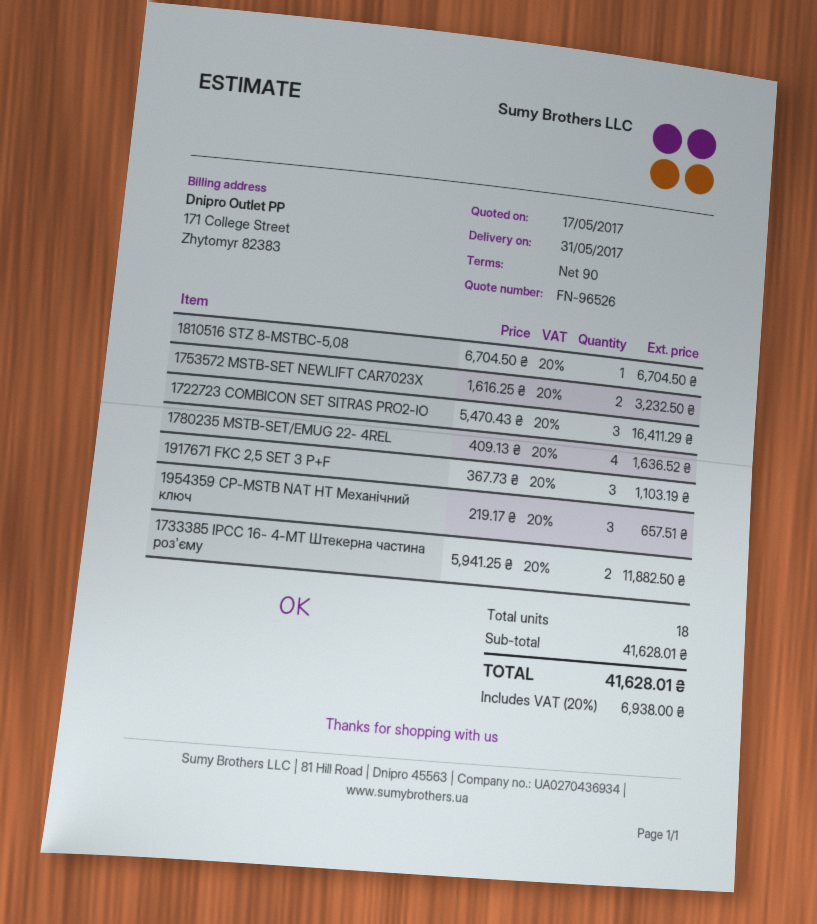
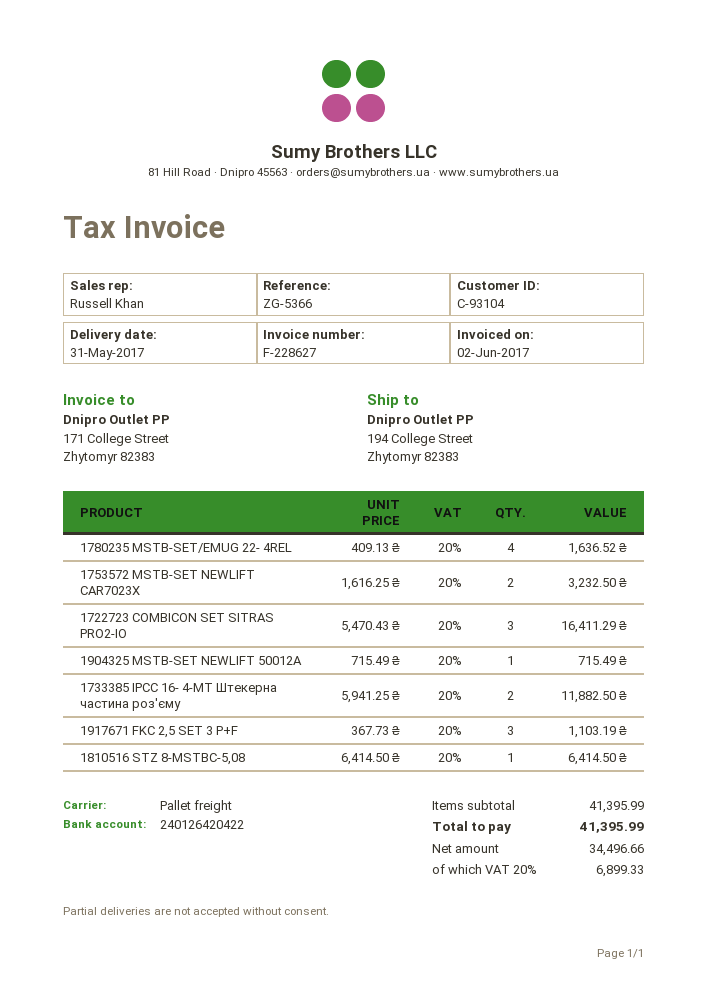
1810516 STZ 8-MSTBC-5,08: 1 x 6704.50 = 6704.50 -> 1 x 6414.50 = 6414.50
1954359 CP-MSTB NAT HT Механічний ключ: 3 x 219.17 = 657.51 -> none
1904325 MSTB-SET NEWLIFT 50012A: none -> 1 x 715.49 = 715.49
subtotal: 41628.01 -> 41395.99
tax: 20% = 6938.00 -> 20% = 6899.33
total: 41628.01 -> 41395.99

